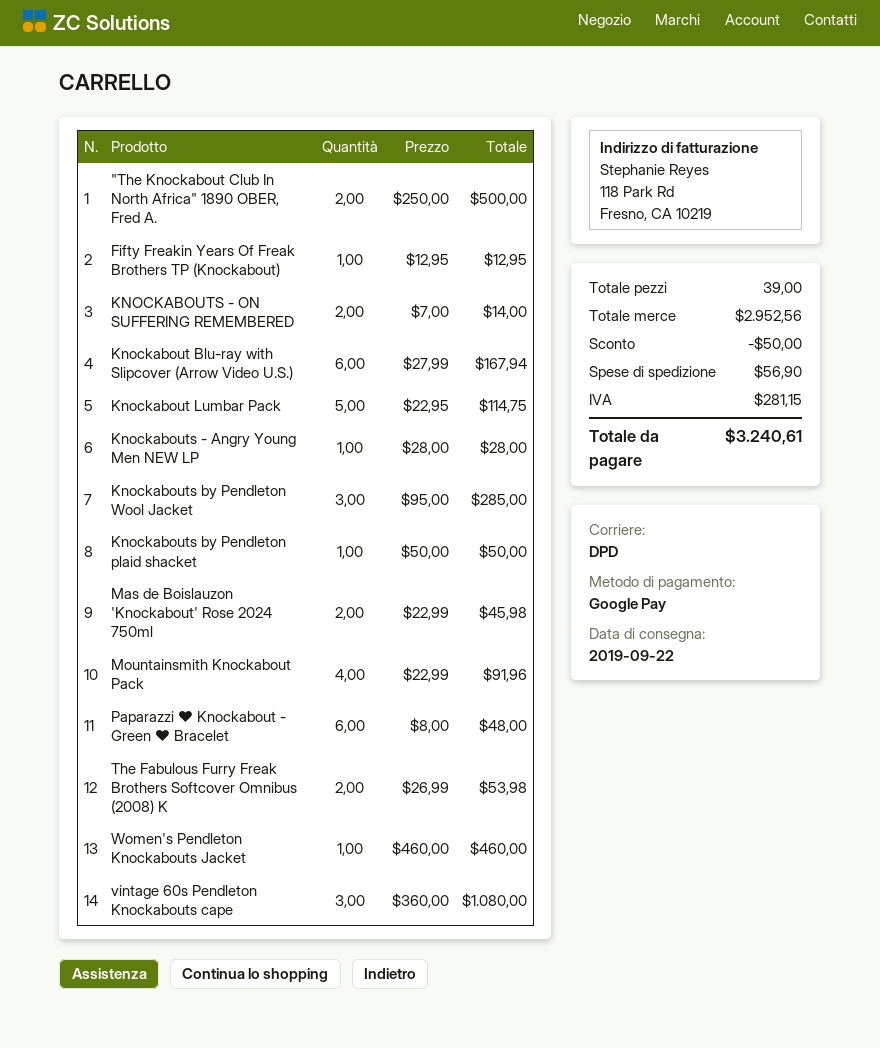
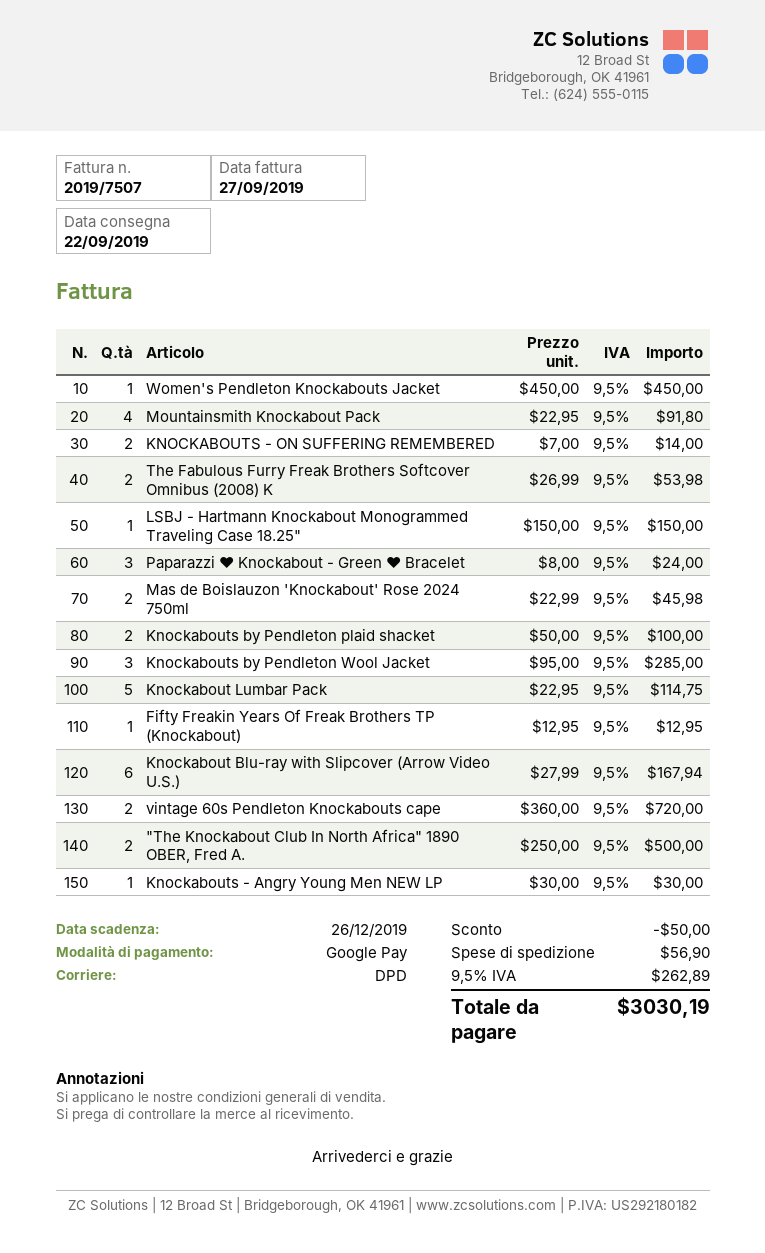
Knockabouts - Angry Young Men NEW LP: 1 x 28.00 = 28.00 -> 1 x 30.00 = 30.00
Knockabouts by Pendleton plaid shacket: 1 x 50.00 = 50.00 -> 2 x 50.00 = 100.00
Mountainsmith Knockabout Pack: 4 x 22.99 = 91.96 -> 4 x 22.95 = 91.80
Paparazzi ♥ Knockabout - Green ♥ Bracelet: 6 x 8.00 = 48.00 -> 3 x 8.00 = 24.00
Women's Pendleton Knockabouts Jacket: 1 x 460.00 = 460.00 -> 1 x 450.00 = 450.00
vintage 60s Pendleton Knockabouts cape: 3 x 360.00 = 1080.00 -> 2 x 360.00 = 720.00
LSBJ - Hartmann Knockabout Monogrammed Traveling Case 18.25": none -> 1 x 150.00 = 150.00
tax: 281.15 -> 262.89
total: 3240.61 -> 3030.19

